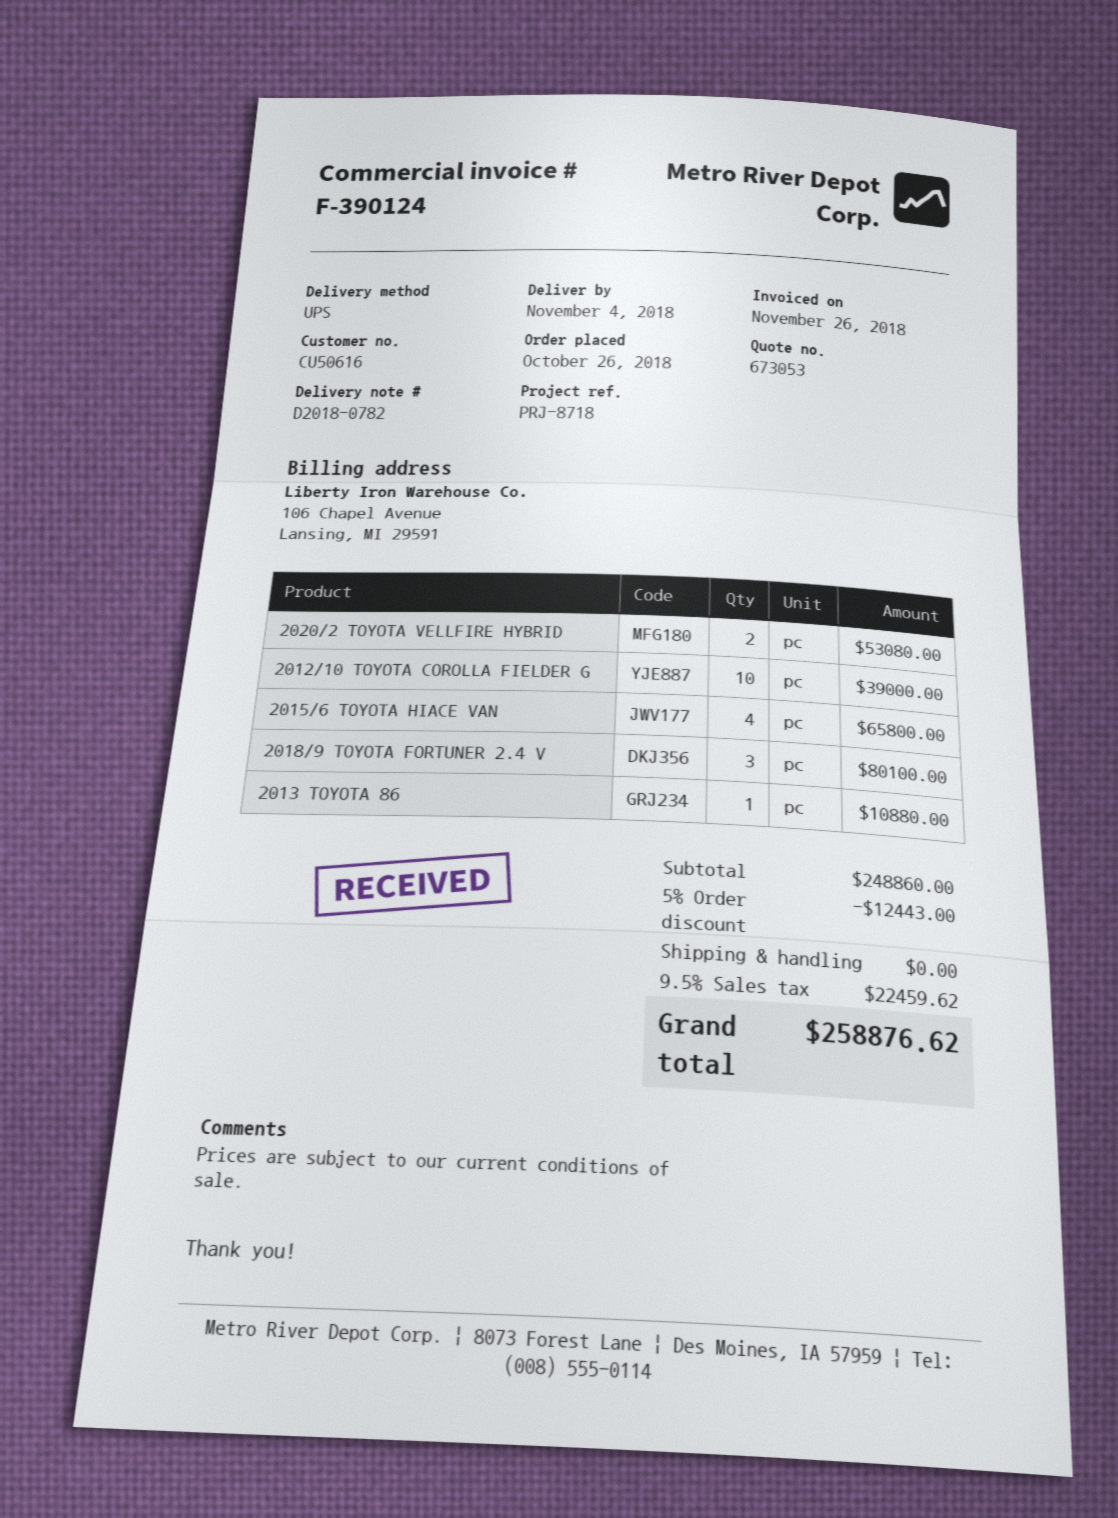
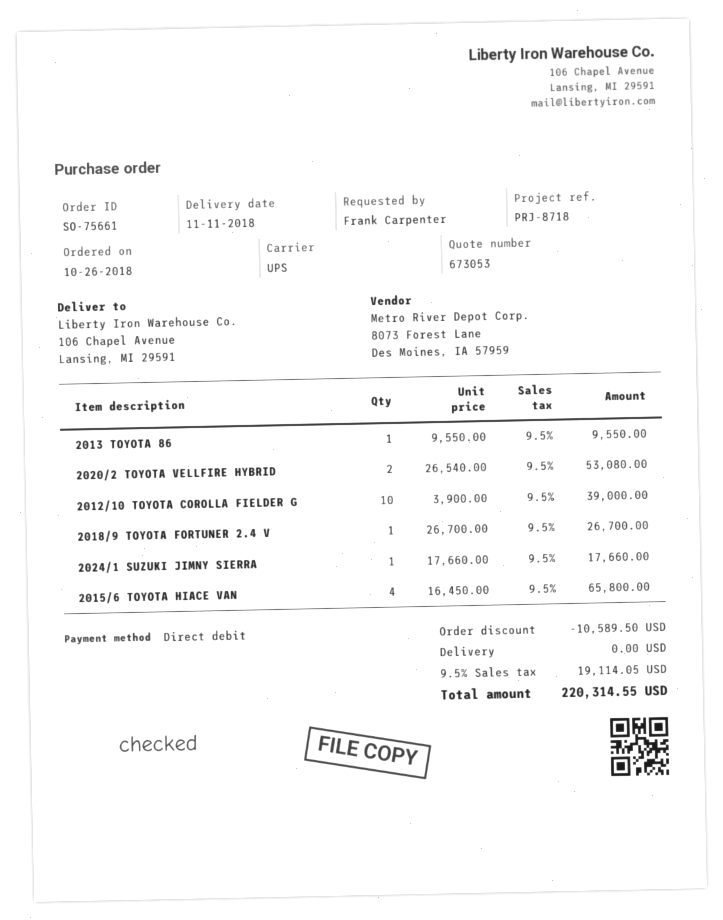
delivery date: 2018-11-04 -> 2018-11-11
2018/9 TOYOTA FORTUNER 2.4 V: 3 for 80100.00 -> 1 for 26700.00
2013 TOYOTA 86: 1 for 10880.00 -> 1 for 9550.00
2024/1 SUZUKI JIMNY SIERRA: none -> 1 for 17660.00
discount: 12443.00 -> 10589.50
tax: 9.5% = 22459.62 -> 9.5% = 19114.05
total: 258876.62 -> 220314.55

